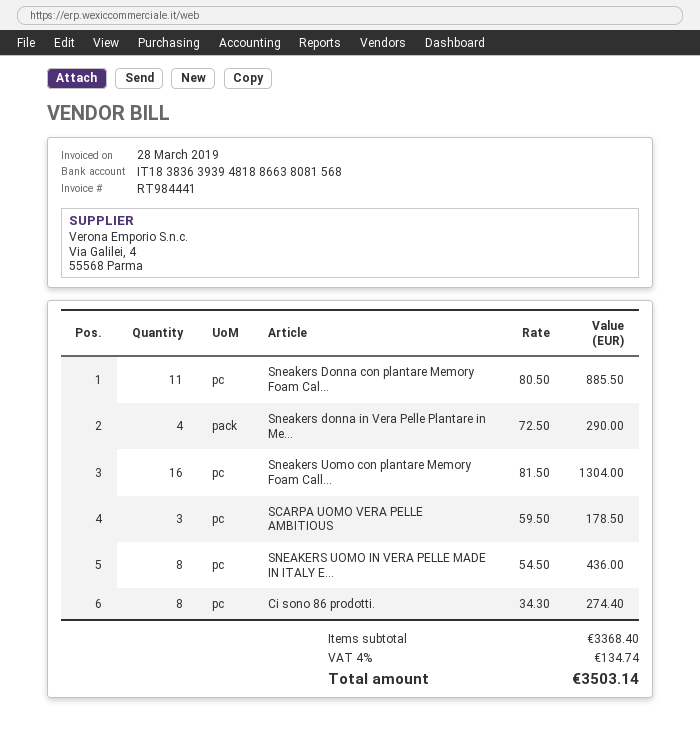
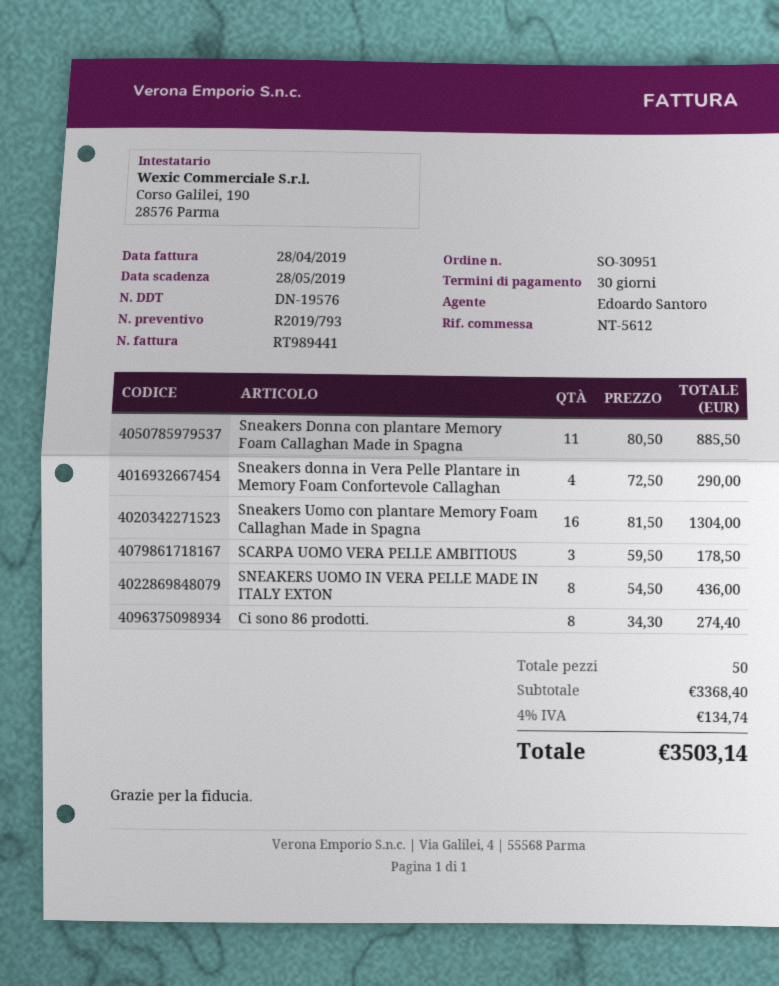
invoice number: RT984441 -> RT989441
invoice date: 2019-03-28 -> 2019-04-28

